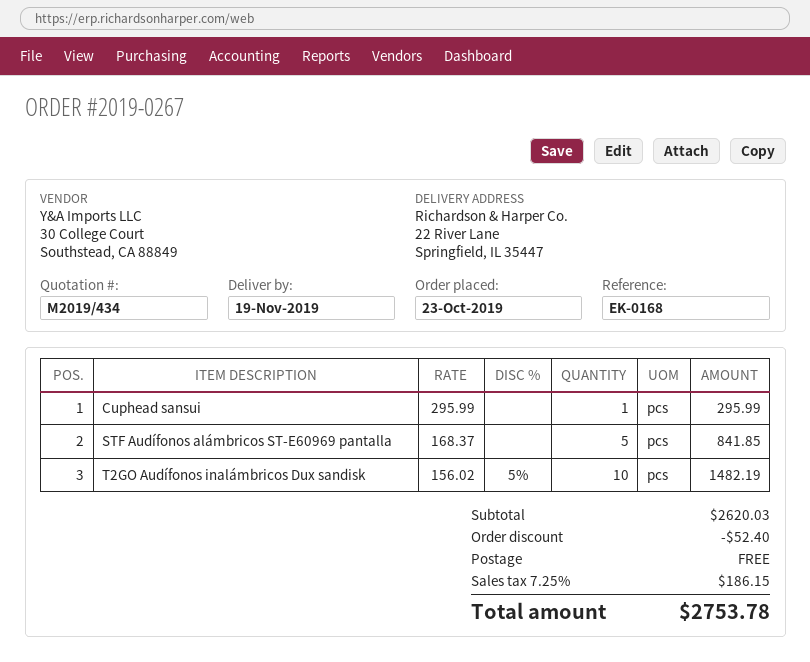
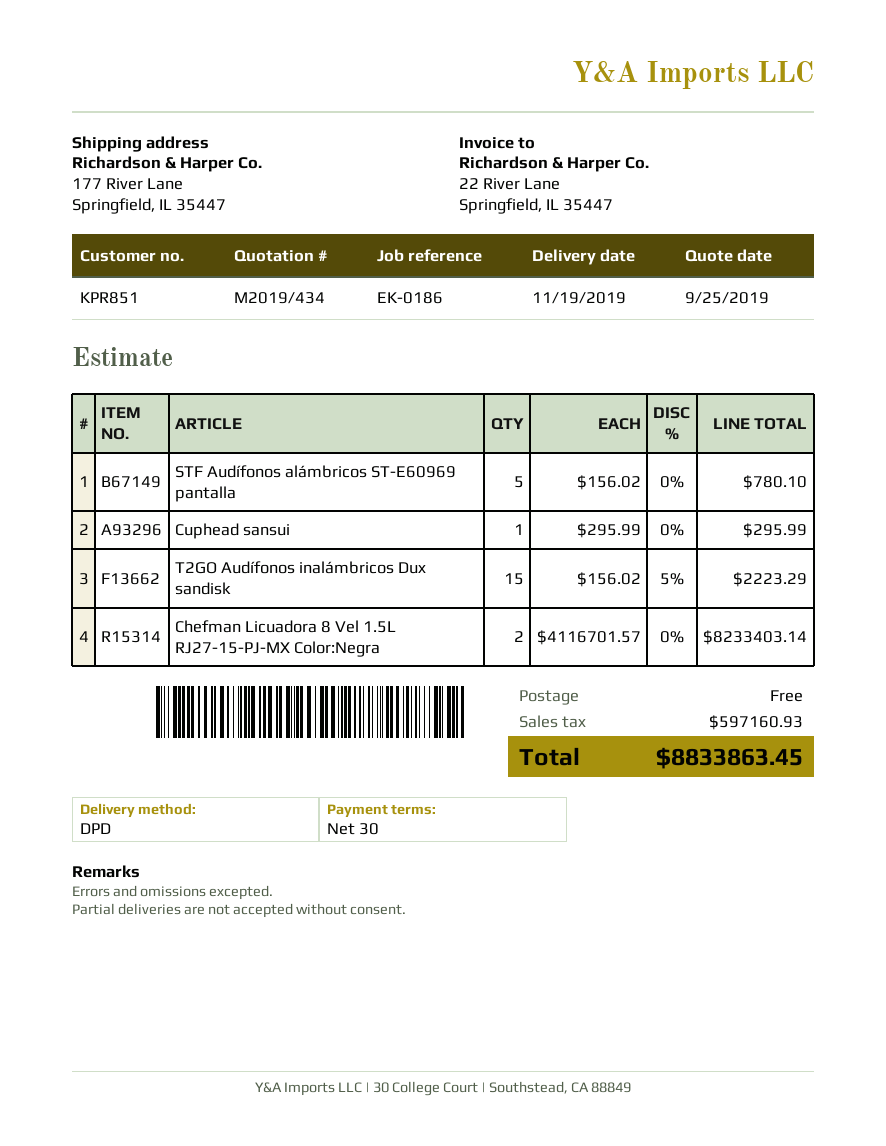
reference: EK-0168 -> EK-0186
ship to: 22 River Lane, Springfield, IL 35447 -> 177 River Lane, Springfield, IL 35447
STF Audífonos alámbricos ST-E60969 pantalla: 5 x 168.37 = 841.85 -> 5 x 156.02 = 780.10
T2GO Audífonos inalámbricos Dux sandisk: 10 x 156.02 - 5% = 1482.19 -> 15 x 156.02 - 5% = 2223.29
Chefman Licuadora 8 Vel 1.5L RJ27-15-PJ-MX Color:Negra: none -> 2 x 4116701.57 = 8233403.14
discount: 52.40 -> none
tax: 186.15 -> 597160.93
total: 2753.78 -> 8833863.45

